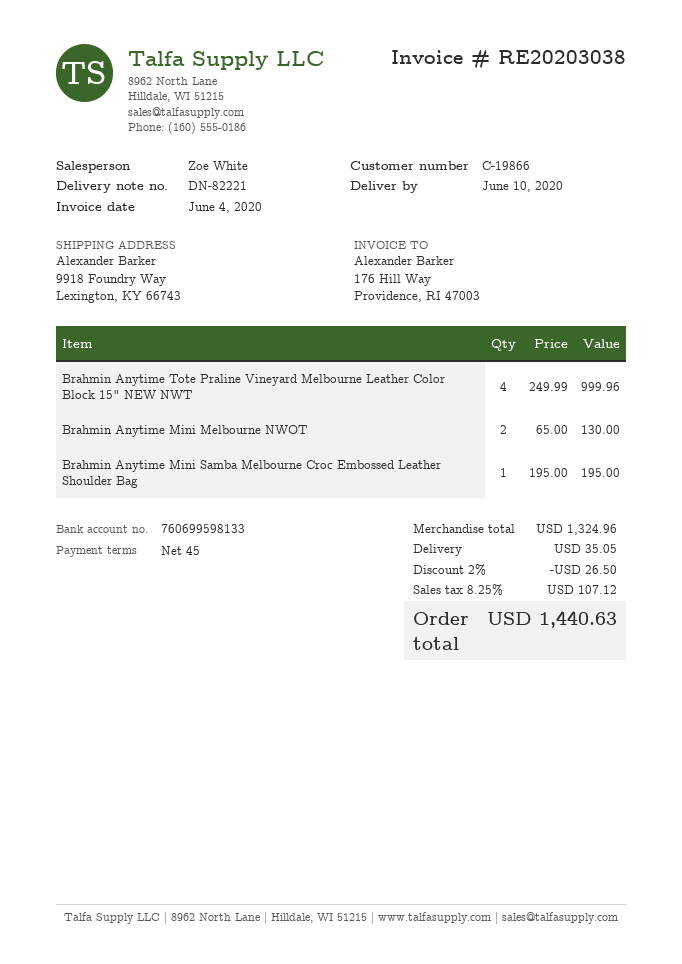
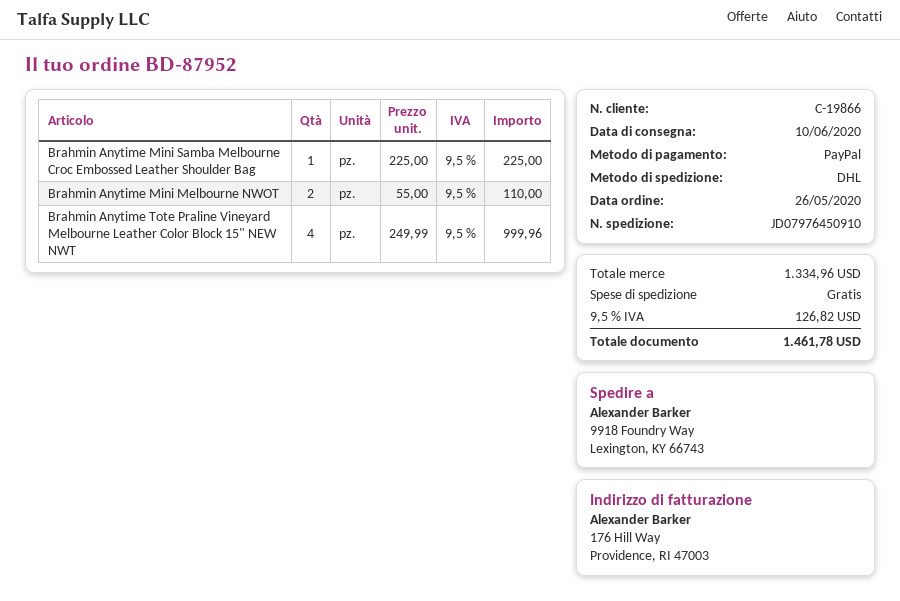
Brahmin Anytime Mini Melbourne NWOT: 2 x 65.00 = 130.00 -> 2 x 55.00 = 110.00
Brahmin Anytime Mini Samba Melbourne Croc Embossed Leather Shoulder Bag: 1 x 195.00 = 195.00 -> 1 x 225.00 = 225.00
subtotal: 1324.96 -> 1334.96
discount: 2% = 26.50 -> none
shipping: 35.05 -> 0.00
tax: 8.25% = 107.12 -> 9.5% = 126.82
total: 1440.63 -> 1461.78

